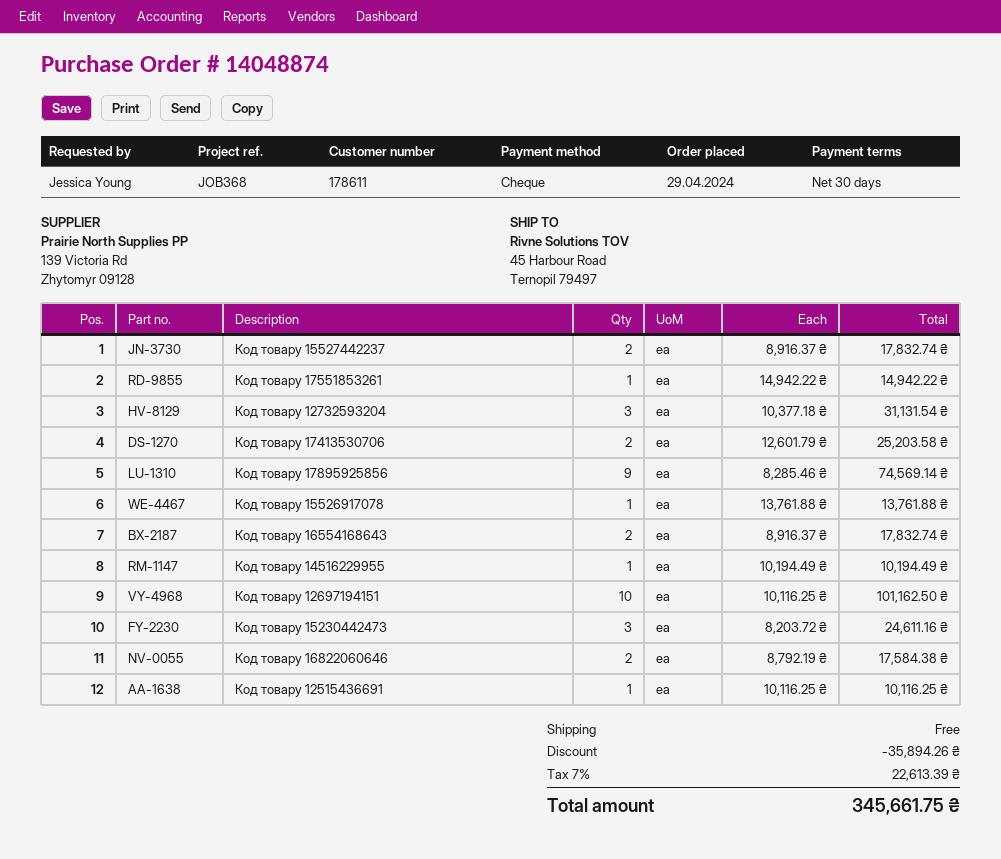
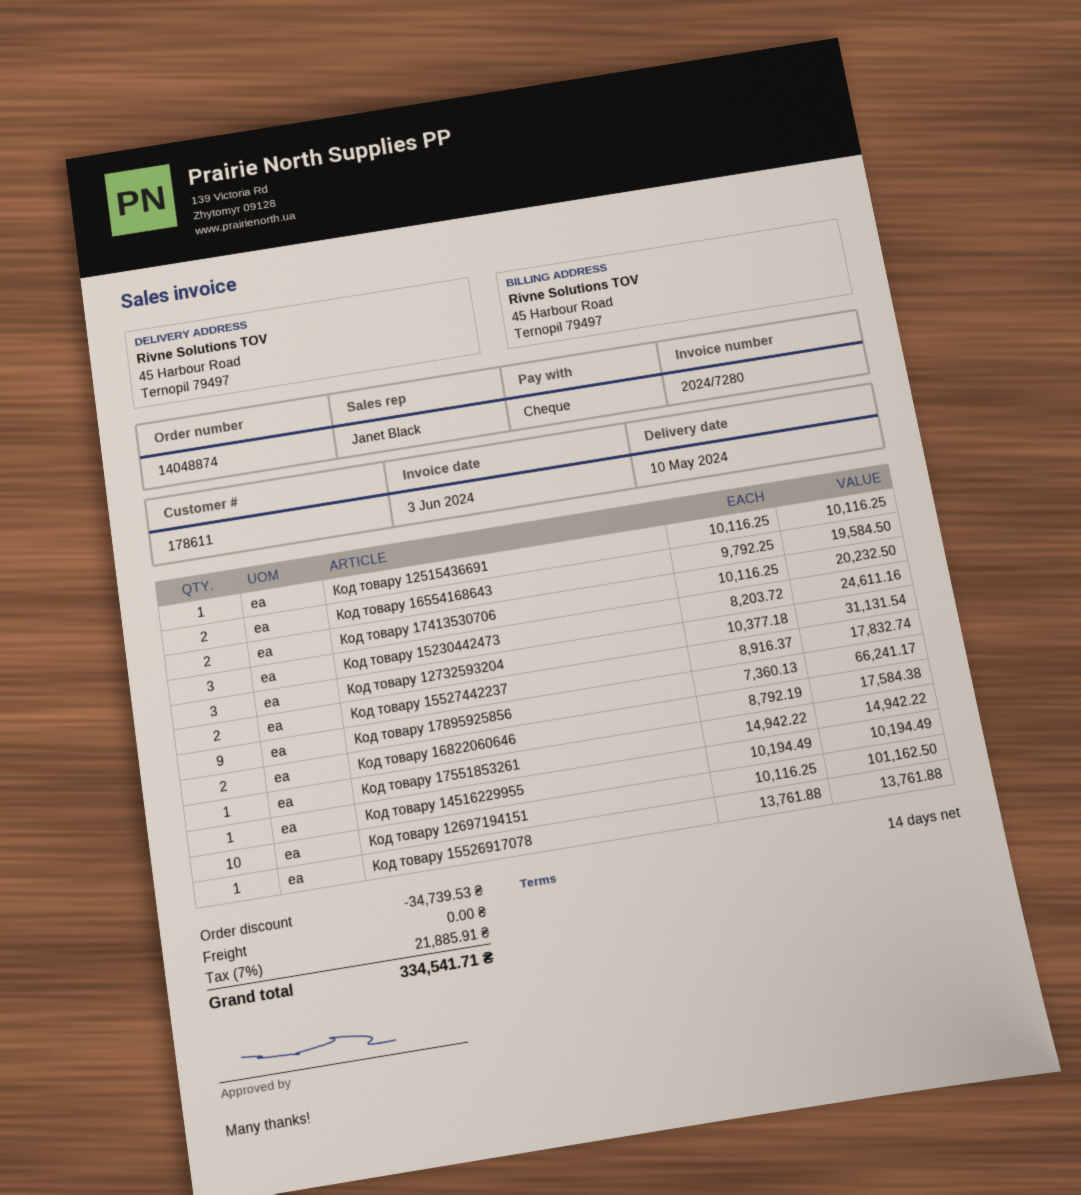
payment terms: 30 days -> 14 days
Код товару 17413530706: 2 x 12601.79 = 25203.58 -> 2 x 10116.25 = 20232.50
Код товару 17895925856: 9 x 8285.46 = 74569.14 -> 9 x 7360.13 = 66241.17
Код товару 16554168643: 2 x 8916.37 = 17832.74 -> 2 x 9792.25 = 19584.50
discount: 35894.26 -> 34739.53
tax: 7% = 22613.39 -> 7% = 21885.91
total: 345661.75 -> 334541.71

